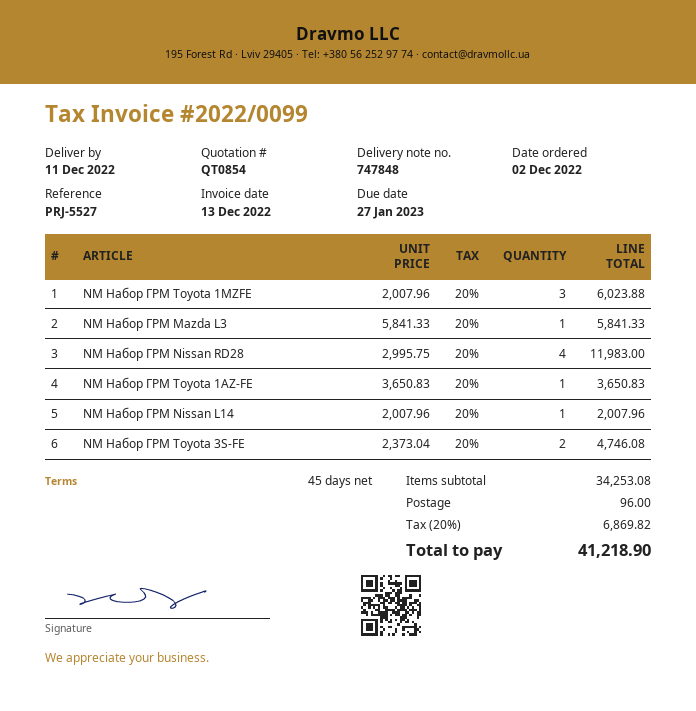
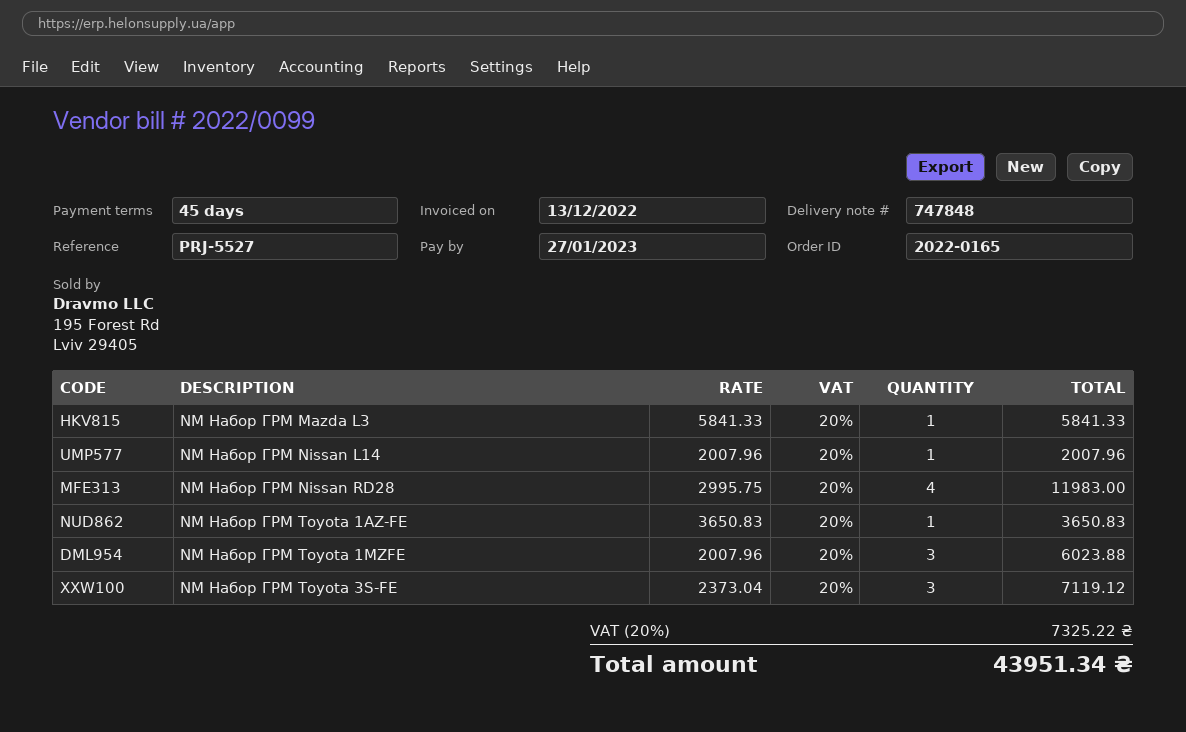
NM Набор ГРМ Toyota 3S-FE: 2 x 2373.04 = 4746.08 -> 3 x 2373.04 = 7119.12
shipping: 96.00 -> none
tax: 20% = 6869.82 -> 20% = 7325.22
total: 41218.90 -> 43951.34

